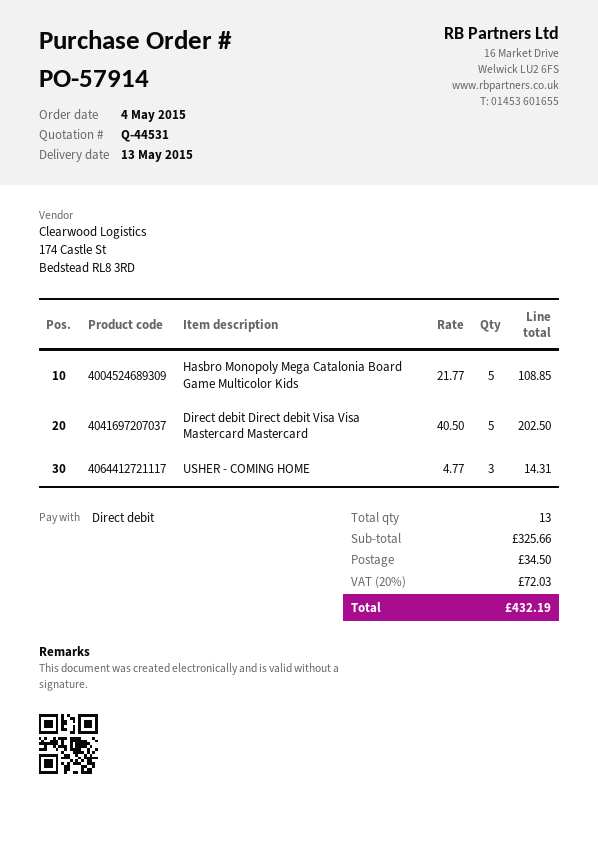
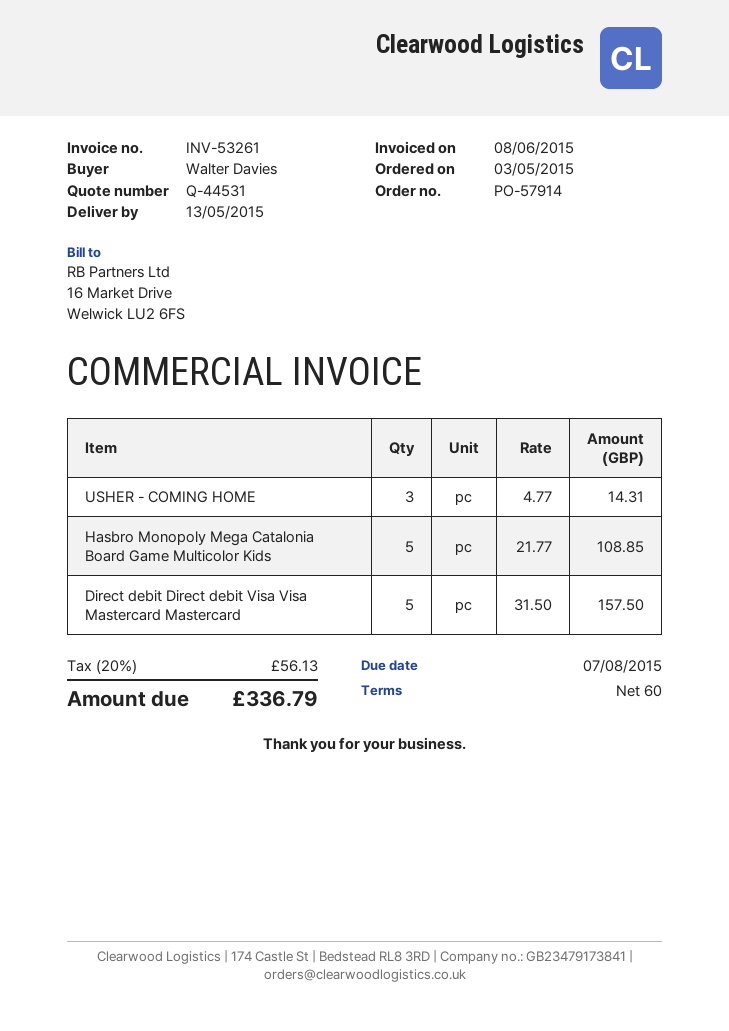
order date: 2015-05-04 -> 2015-05-03
Direct debit Direct debit Visa Visa Mastercard Mastercard: 5 x 40.50 = 202.50 -> 5 x 31.50 = 157.50
shipping: 34.50 -> none
tax: 20% = 72.03 -> 20% = 56.13
total: 432.19 -> 336.79

